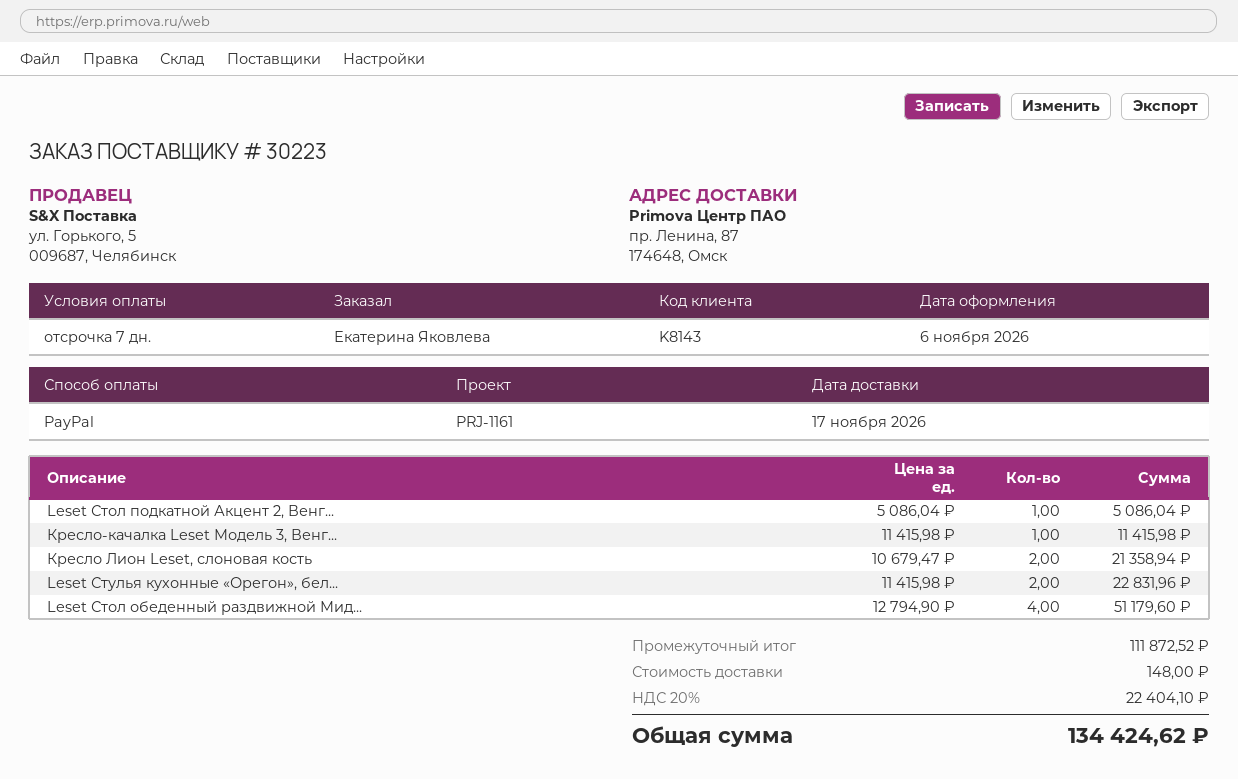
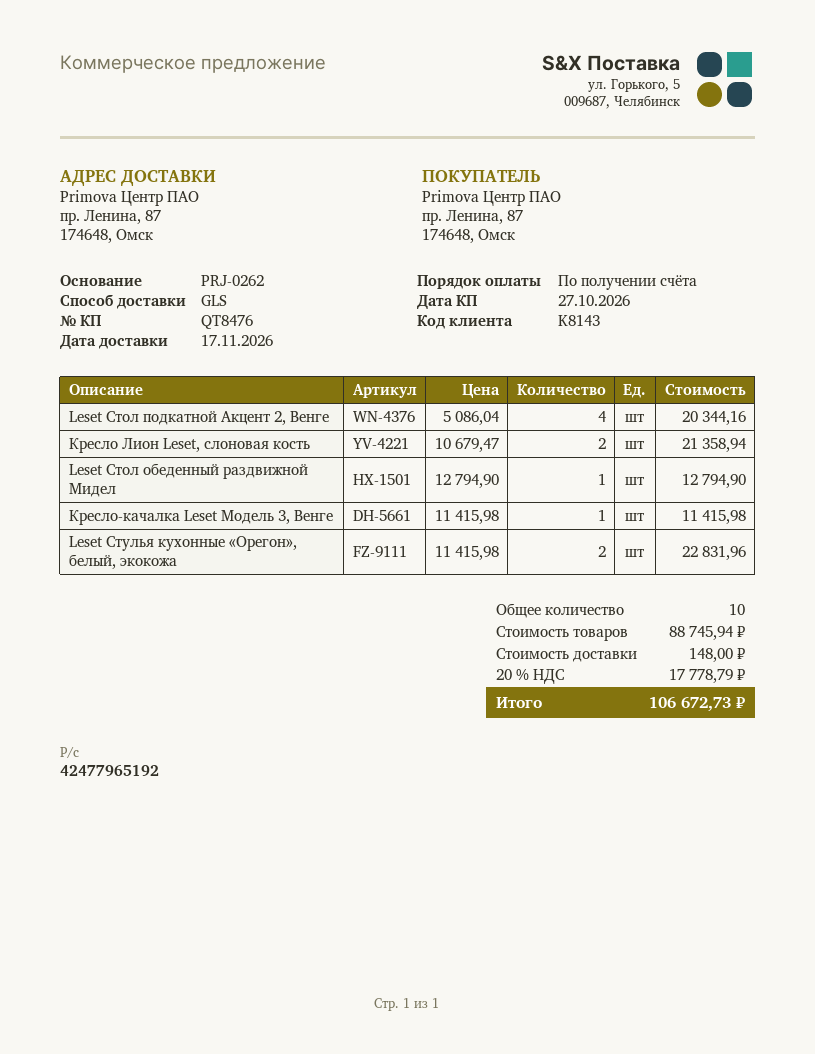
payment terms: 7 days -> on receipt
reference: PRJ-1161 -> PRJ-0262
Leset Стол подкатной Акцент 2, Венг...: 1 x 5086.04 = 5086.04 -> 4 x 5086.04 = 20344.16
Leset Стол обеденный раздвижной Мид...: 4 x 12794.90 = 51179.60 -> 1 x 12794.90 = 12794.90
subtotal: 111872.52 -> 88745.94
tax: 20% = 22404.10 -> 20% = 17778.79
total: 134424.62 -> 106672.73

